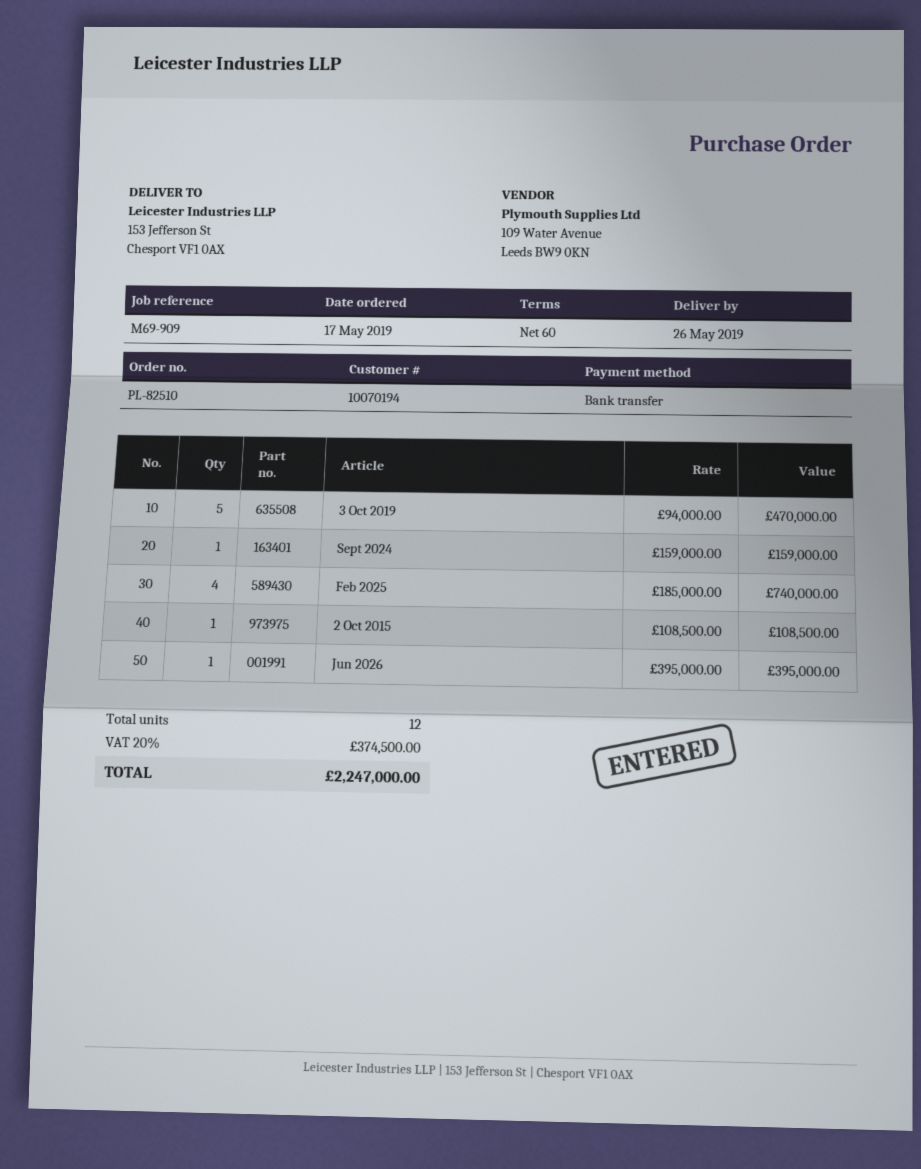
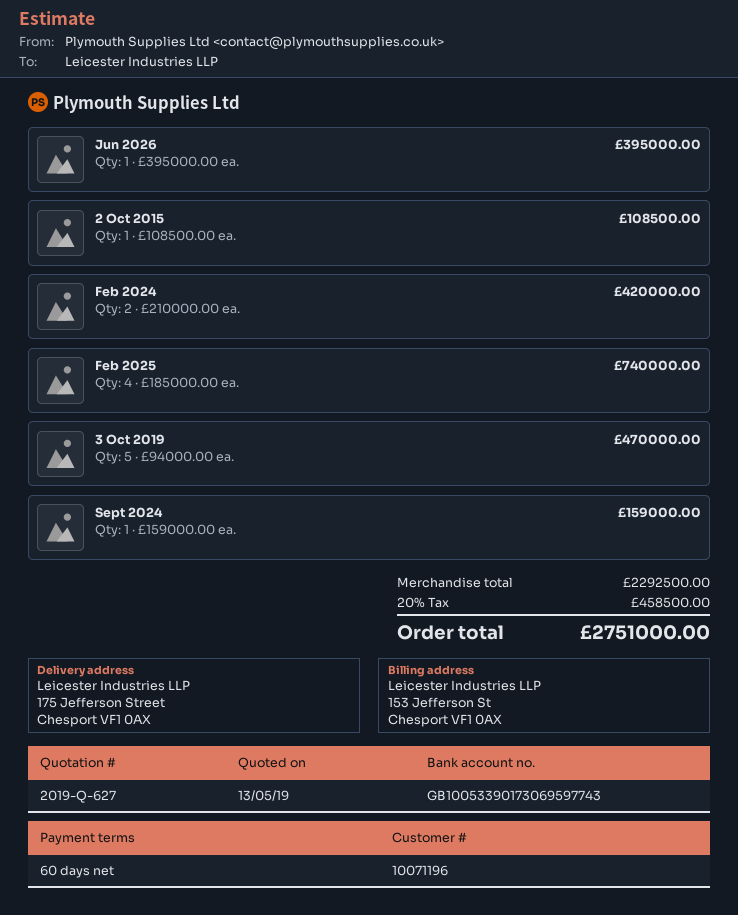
customer number: 10070194 -> 10071196
ship to: 153 Jefferson St, Chesport VF1 0AX -> 175 Jefferson Street, Chesport VF1 0AX
Feb 2024: none -> 2 x 210000.00 = 420000.00
tax: 20% = 374500.00 -> 20% = 458500.00
total: 2247000.00 -> 2751000.00

